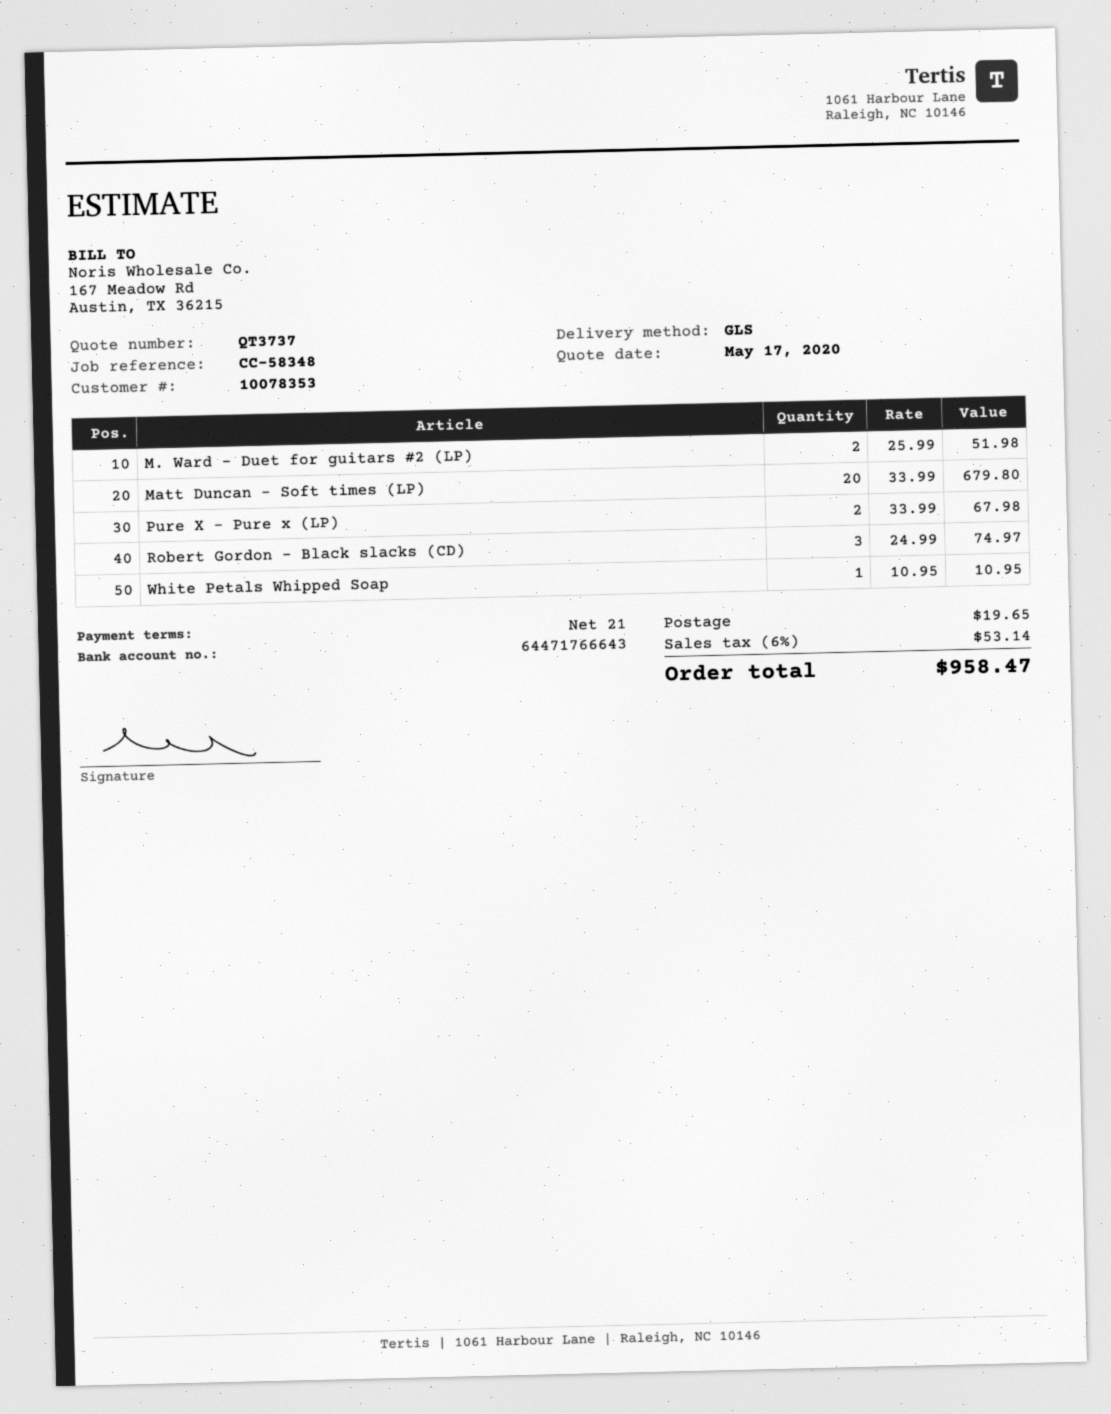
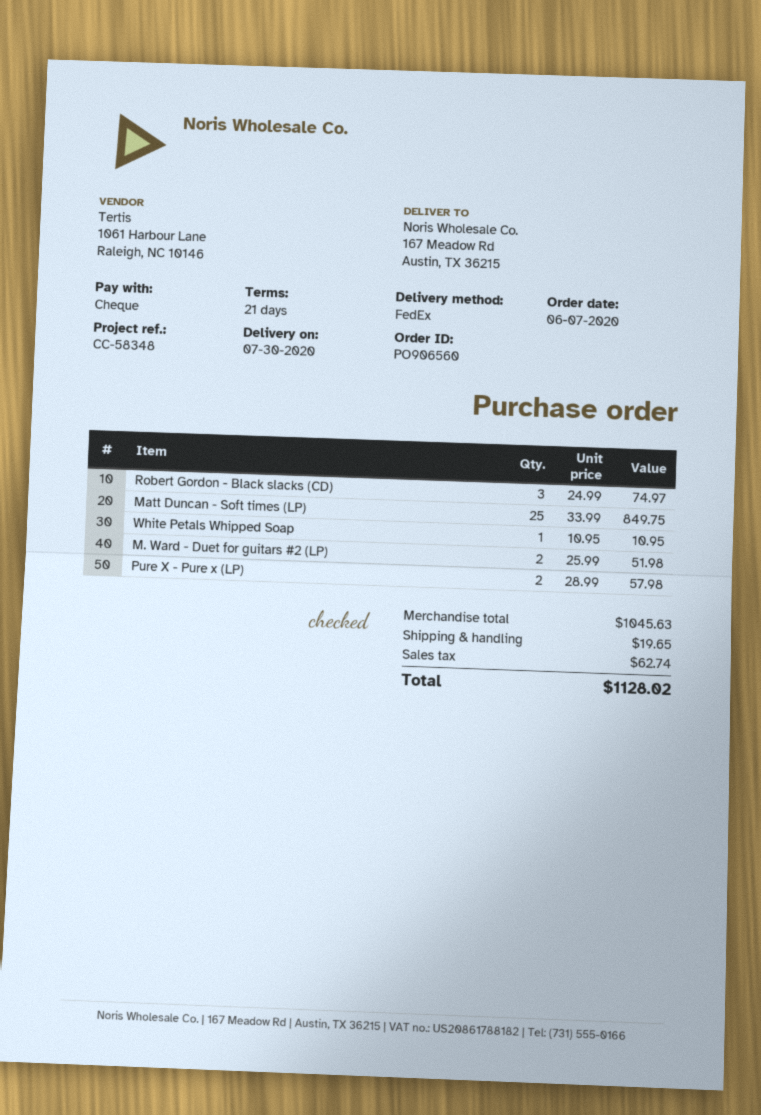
shipping method: GLS -> FedEx
Matt Duncan - Soft times (LP): 20 x 33.99 = 679.80 -> 25 x 33.99 = 849.75
Pure X - Pure x (LP): 2 x 33.99 = 67.98 -> 2 x 28.99 = 57.98
tax: 53.14 -> 62.74
total: 958.47 -> 1128.02

